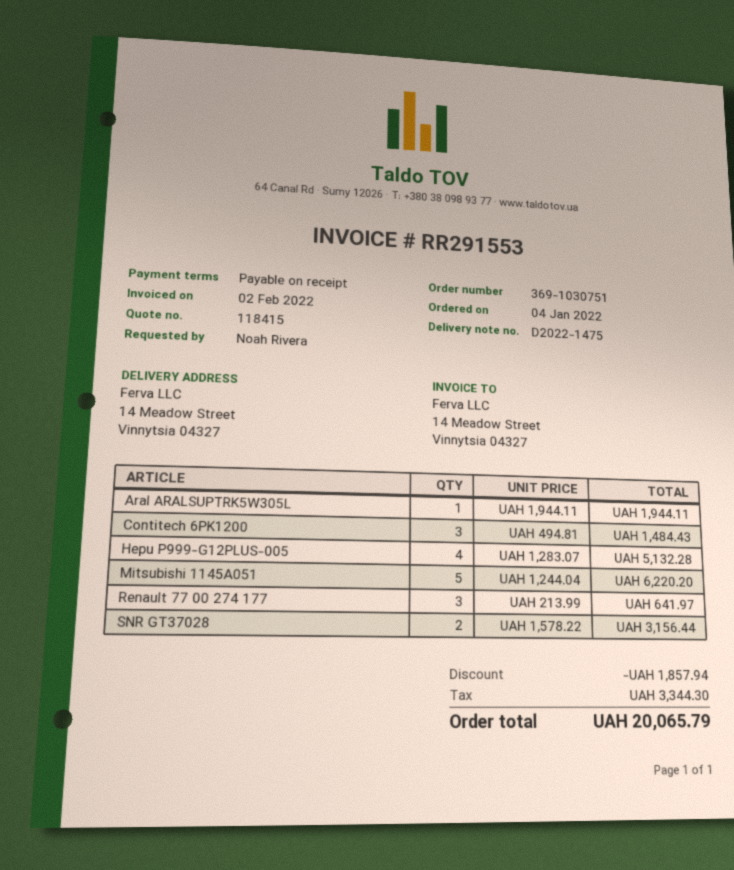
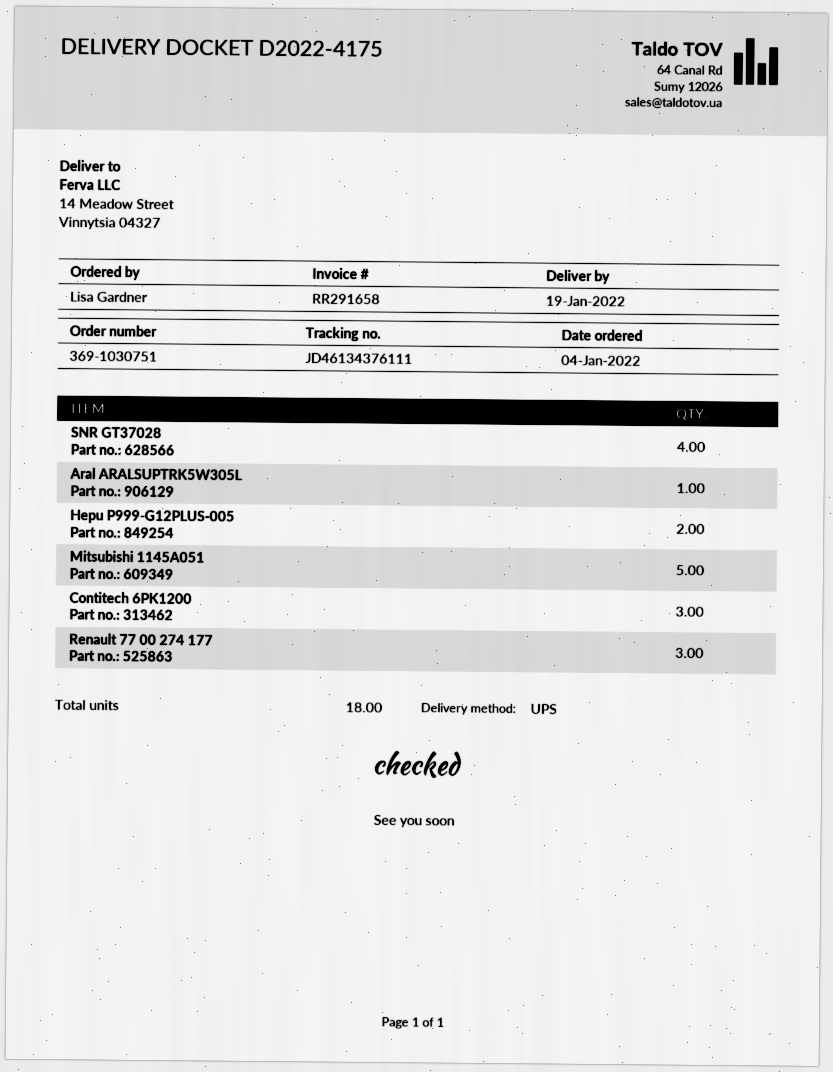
delivery note number: D2022-1475 -> D2022-4175
invoice number: RR291553 -> RR291658
ordered by: Noah Rivera -> Lisa Gardner
Hepu P999-G12PLUS-005: 4 -> 2
SNR GT37028: 2 -> 4

